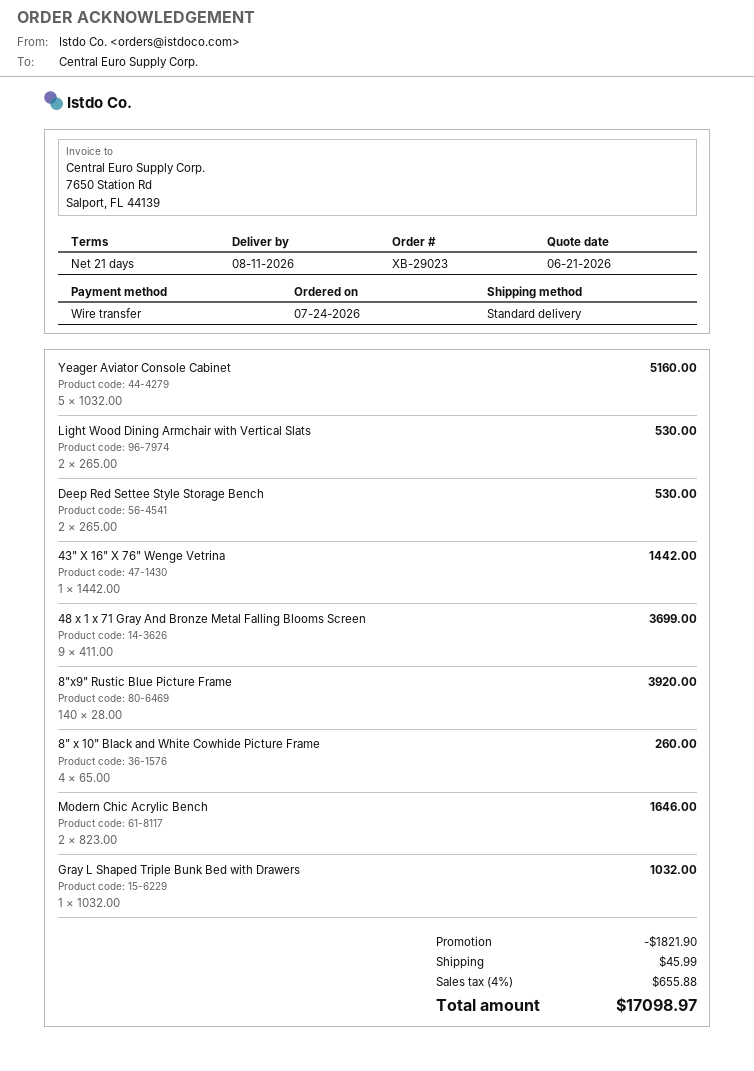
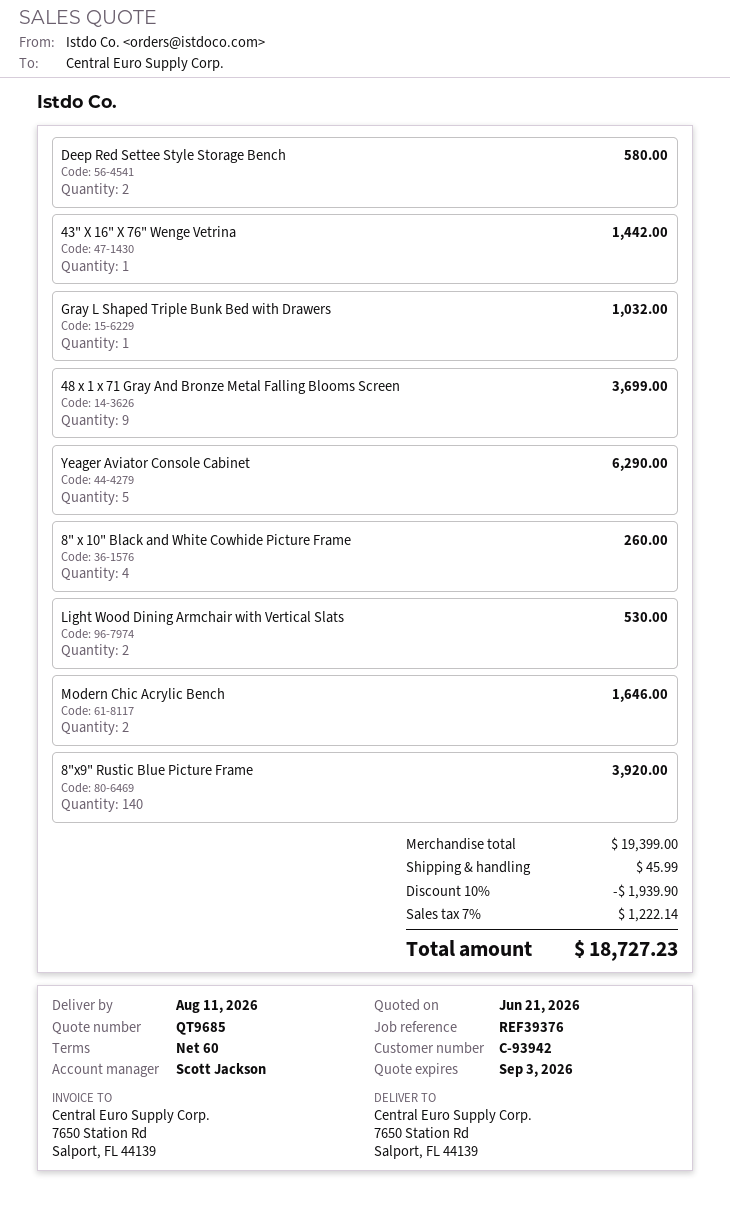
payment terms: 21 days -> 60 days
Yeager Aviator Console Cabinet: 5 for 5160.00 -> 5 for 6290.00
Deep Red Settee Style Storage Bench: 2 for 530.00 -> 2 for 580.00
discount: 1821.90 -> 1939.90
tax: 4% = 655.88 -> 7% = 1222.14
total: 17098.97 -> 18727.23

